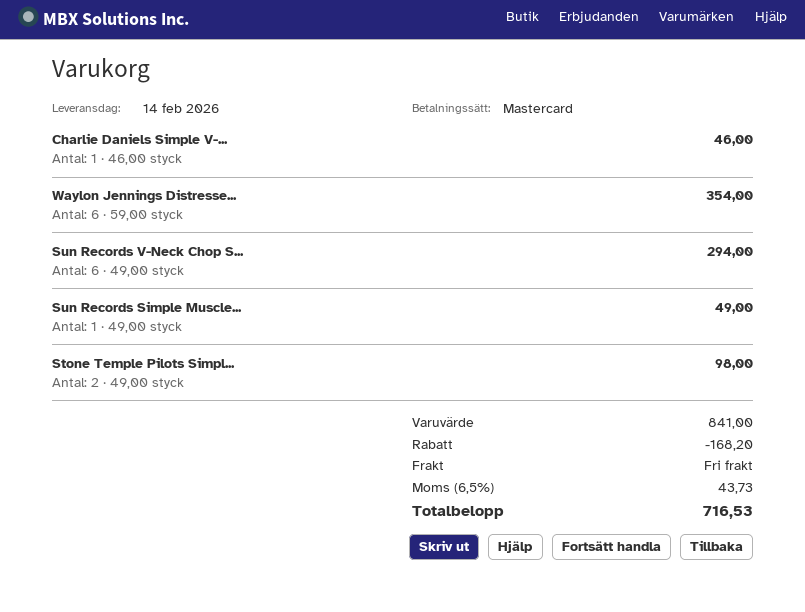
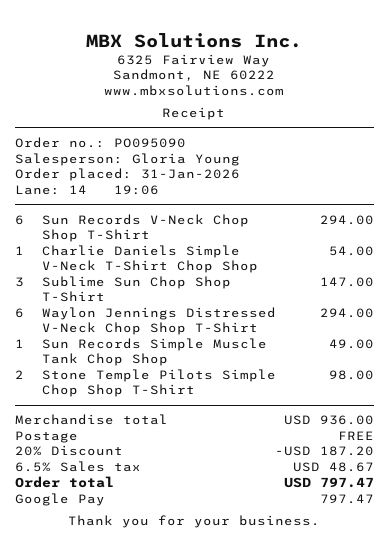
payment method: Mastercard -> Google Pay
Charlie Daniels Simple V-...: 1 for 46.00 -> 1 for 54.00
Waylon Jennings Distresse...: 6 for 354.00 -> 6 for 294.00
Sublime Sun Chop Shop T-Shirt: none -> 3 for 147.00
subtotal: 841.00 -> 936.00
discount: 168.20 -> 187.20
tax: 6.5% = 43.73 -> 6.5% = 48.67
total: 716.53 -> 797.47

